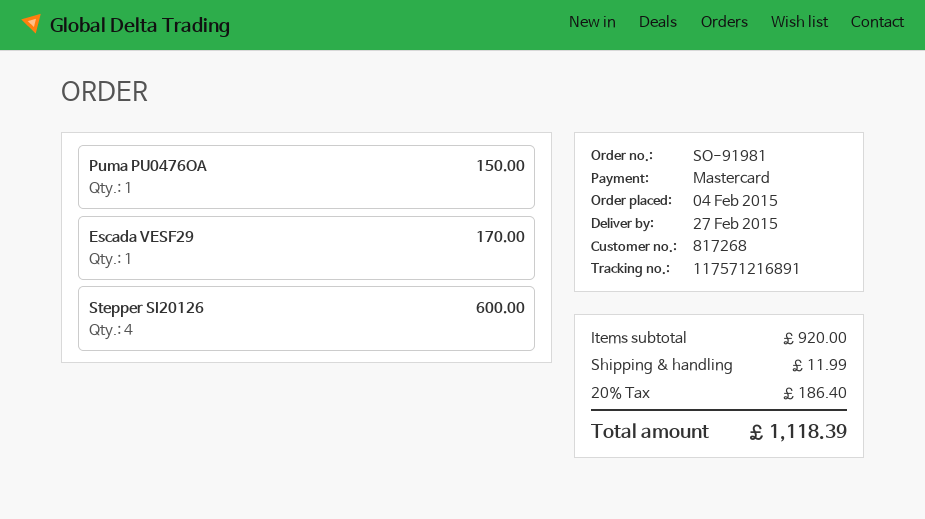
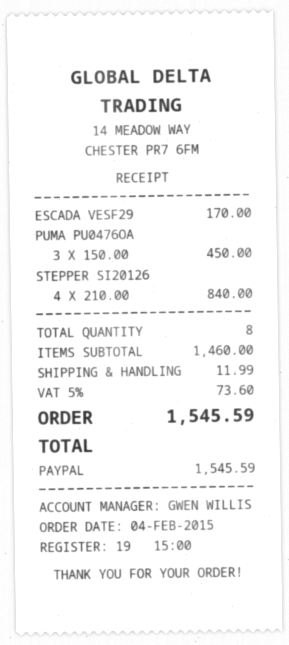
payment method: Mastercard -> PayPal
Puma PU0476OA: 1 for 150.00 -> 3 for 450.00
Stepper SI20126: 4 for 600.00 -> 4 for 840.00
subtotal: 920.00 -> 1460.00
tax: 20% = 186.40 -> 5% = 73.60
total: 1118.39 -> 1545.59

